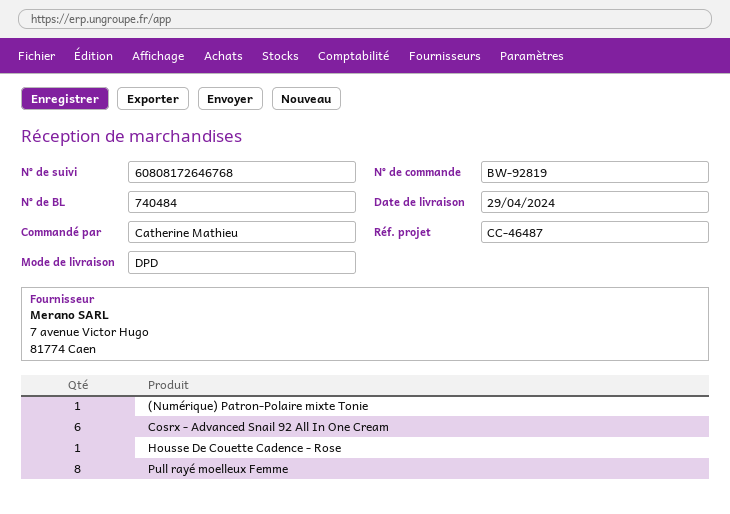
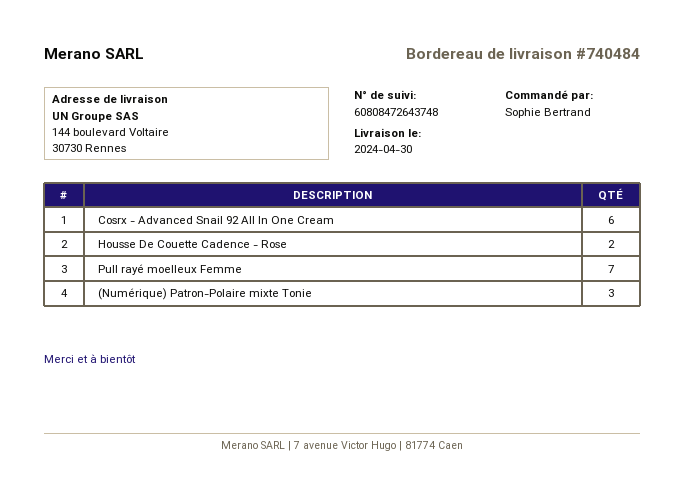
delivery date: 2024-04-29 -> 2024-04-30
ordered by: Catherine Mathieu -> Sophie Bertrand
tracking number: 60808172646768 -> 60808472643748
(Numérique) Patron-Polaire mixte Tonie: 1 -> 3
Housse De Couette Cadence - Rose: 1 -> 2
Pull rayé moelleux Femme: 8 -> 7

